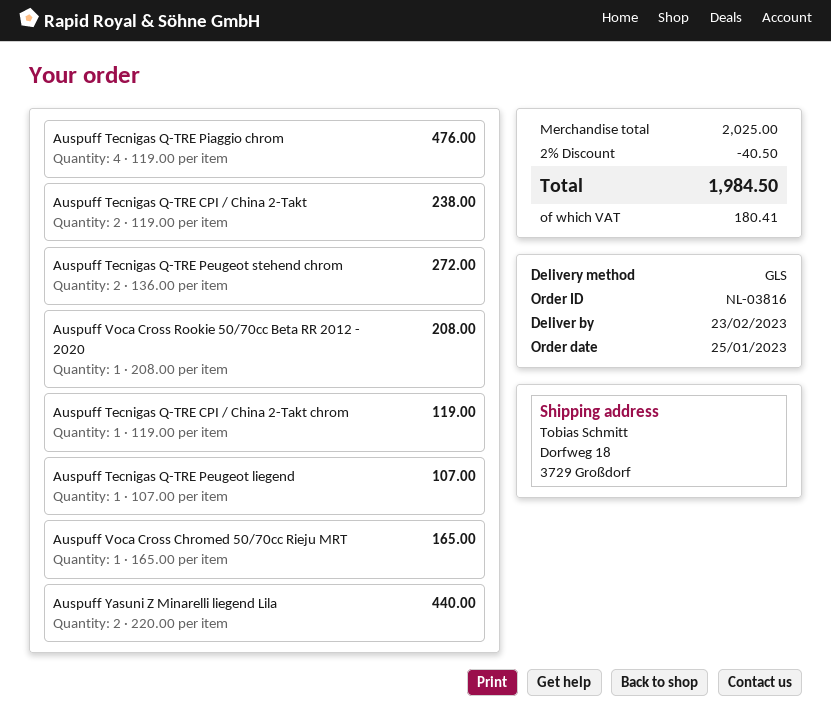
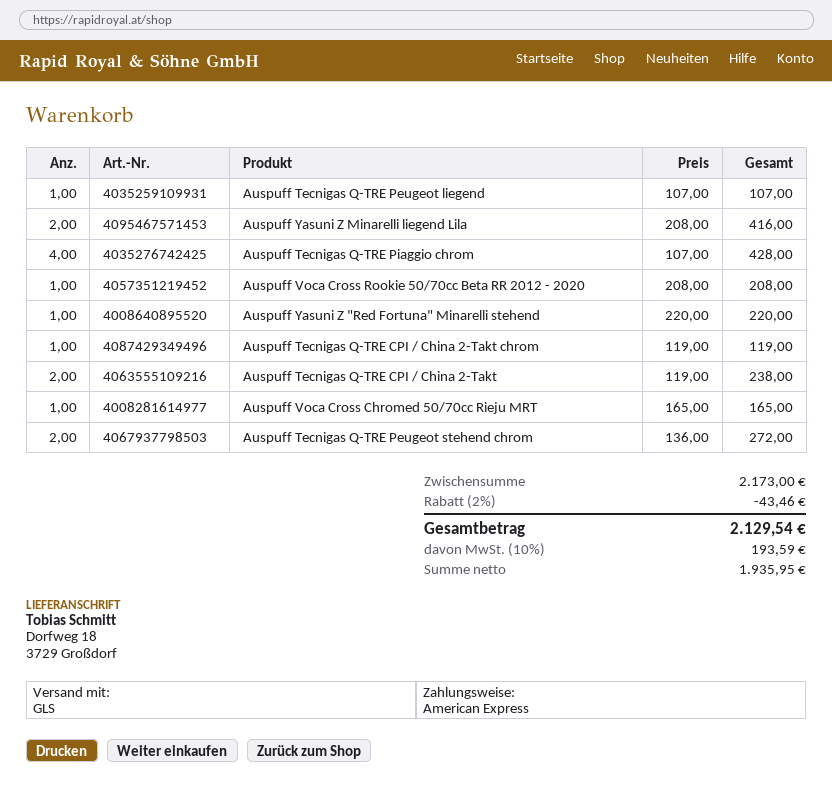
Auspuff Tecnigas Q-TRE Piaggio chrom: 4 x 119.00 = 476.00 -> 4 x 107.00 = 428.00
Auspuff Yasuni Z Minarelli liegend Lila: 2 x 220.00 = 440.00 -> 2 x 208.00 = 416.00
Auspuff Yasuni Z "Red Fortuna" Minarelli stehend: none -> 1 x 220.00 = 220.00
subtotal: 2025.00 -> 2173.00
discount: 2% = 40.50 -> 2% = 43.46
tax: 180.41 -> 193.59
total: 1984.50 -> 2129.54

